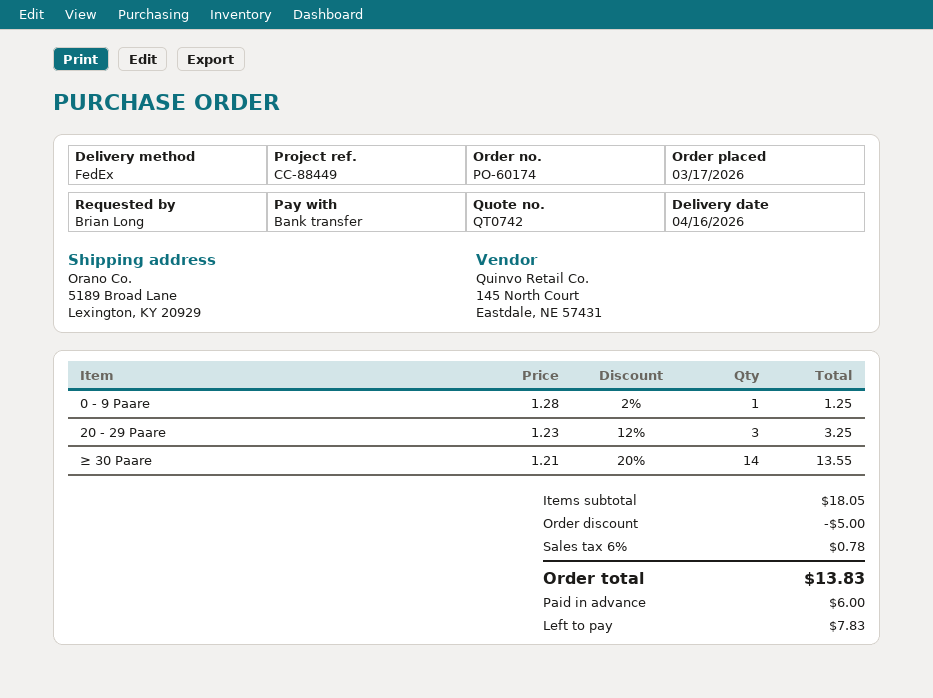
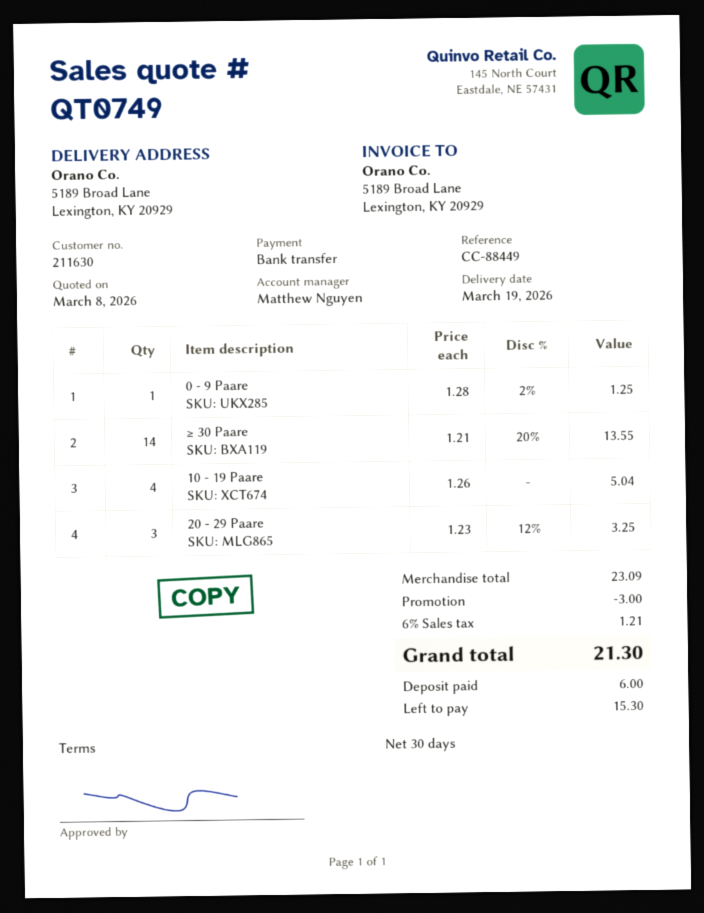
quote number: QT0742 -> QT0749
delivery date: 2026-04-16 -> 2026-03-19
10 - 19 Paare: none -> 4 x 1.26 = 5.04
subtotal: 18.05 -> 23.09
discount: 5.00 -> 3.00
tax: 6% = 0.78 -> 6% = 1.21
total: 13.83 -> 21.30
balance: 7.83 -> 15.30

